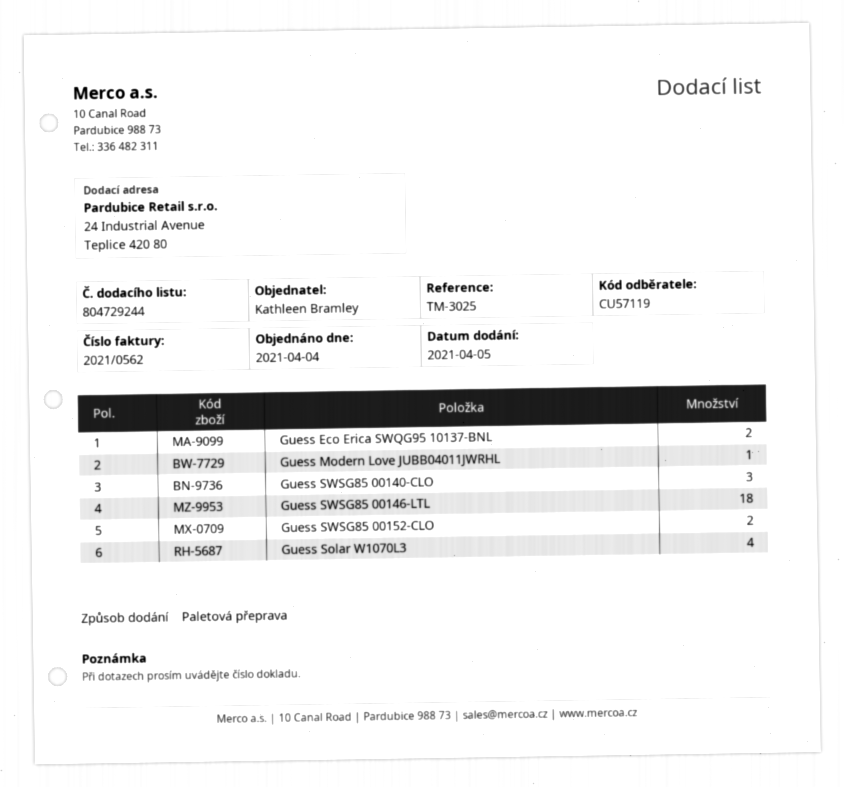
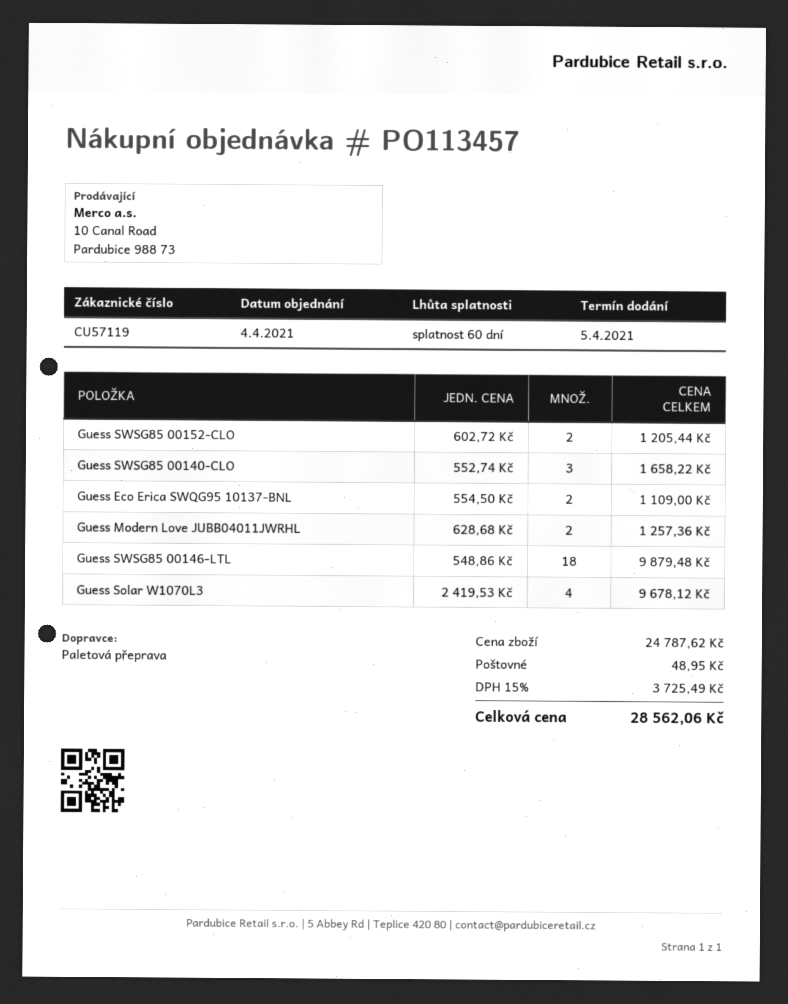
Guess Modern Love JUBB04011JWRHL: 1 -> 2

